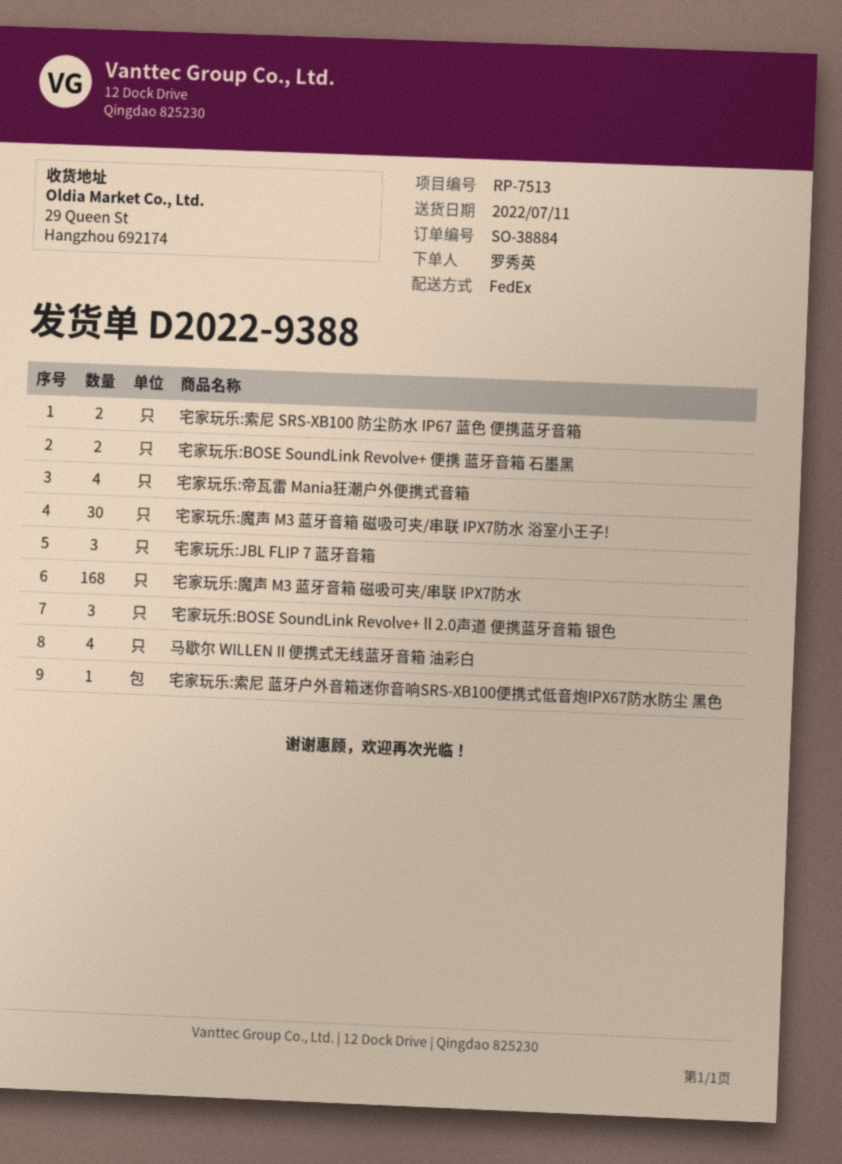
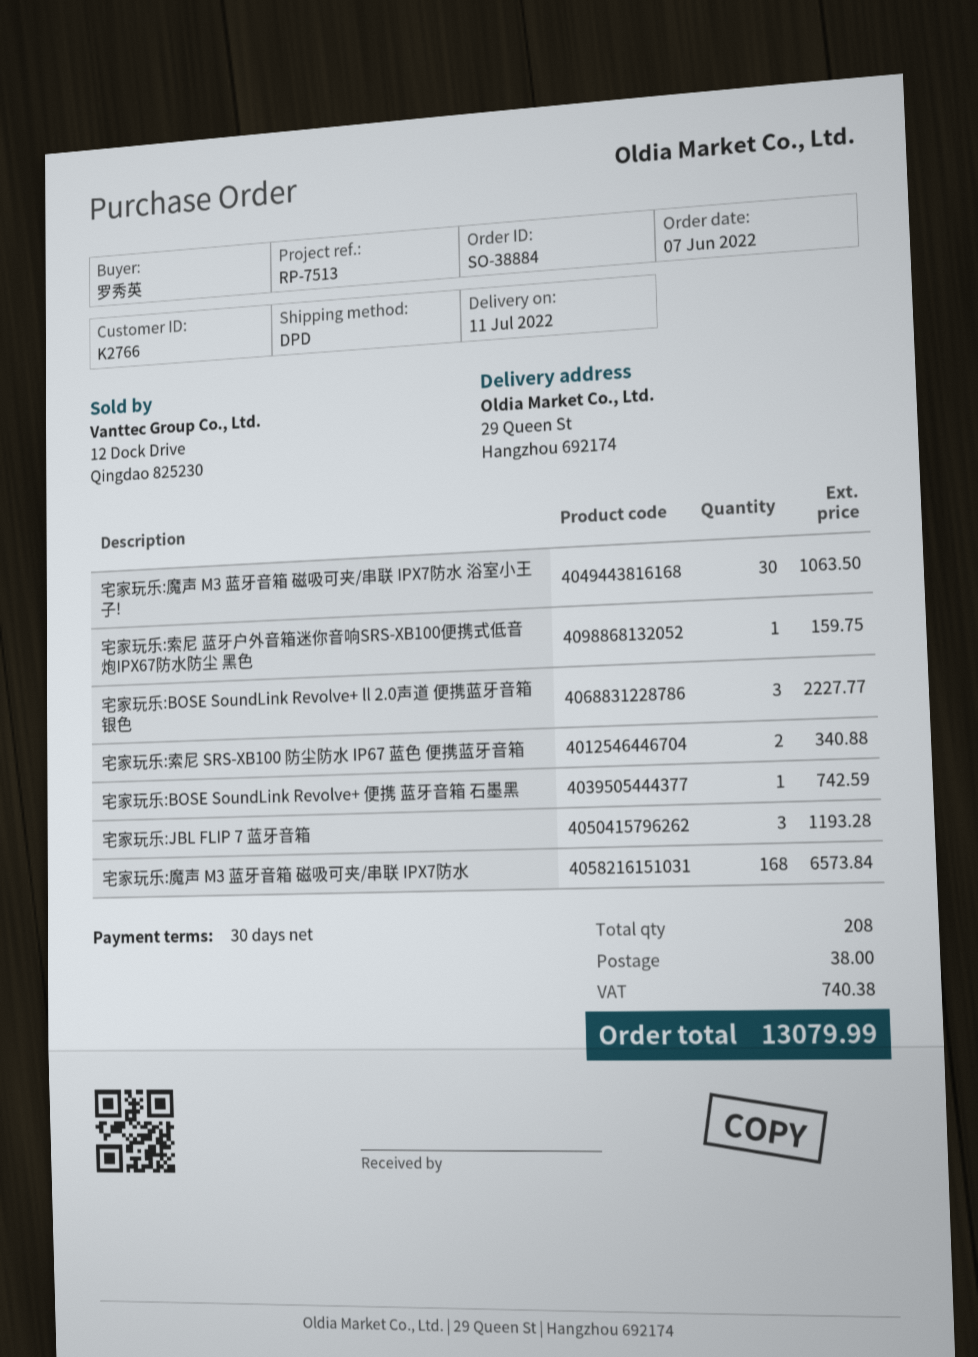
shipping method: FedEx -> DPD
宅家玩乐:BOSE SoundLink Revolve+ 便携 蓝牙音箱 石墨黑: 2 -> 1
宅家玩乐:帝瓦雷 Mania狂潮户外便携式音箱: 4 -> none
马歇尔 WILLEN II 便携式无线蓝牙音箱 油彩白: 4 -> none

